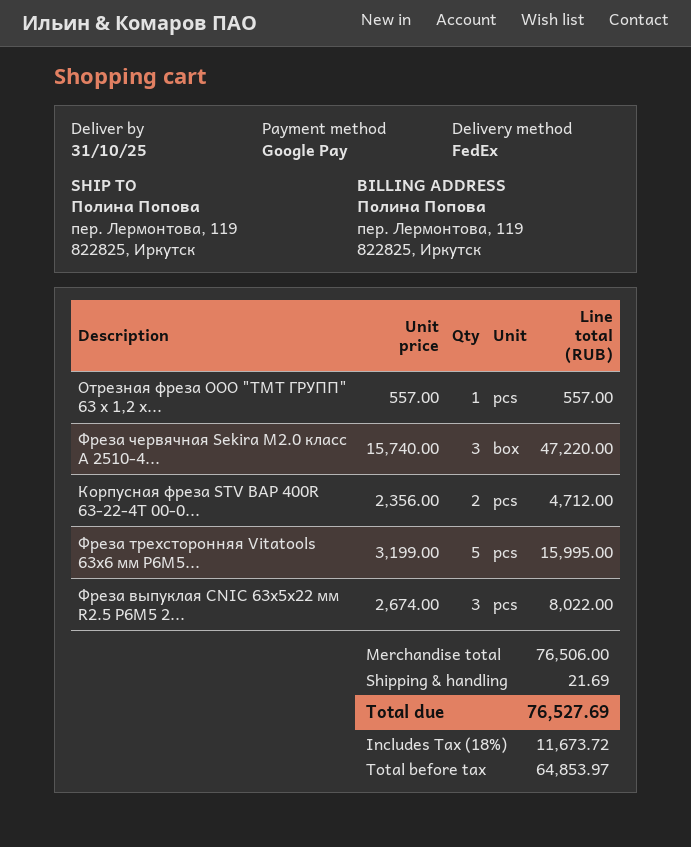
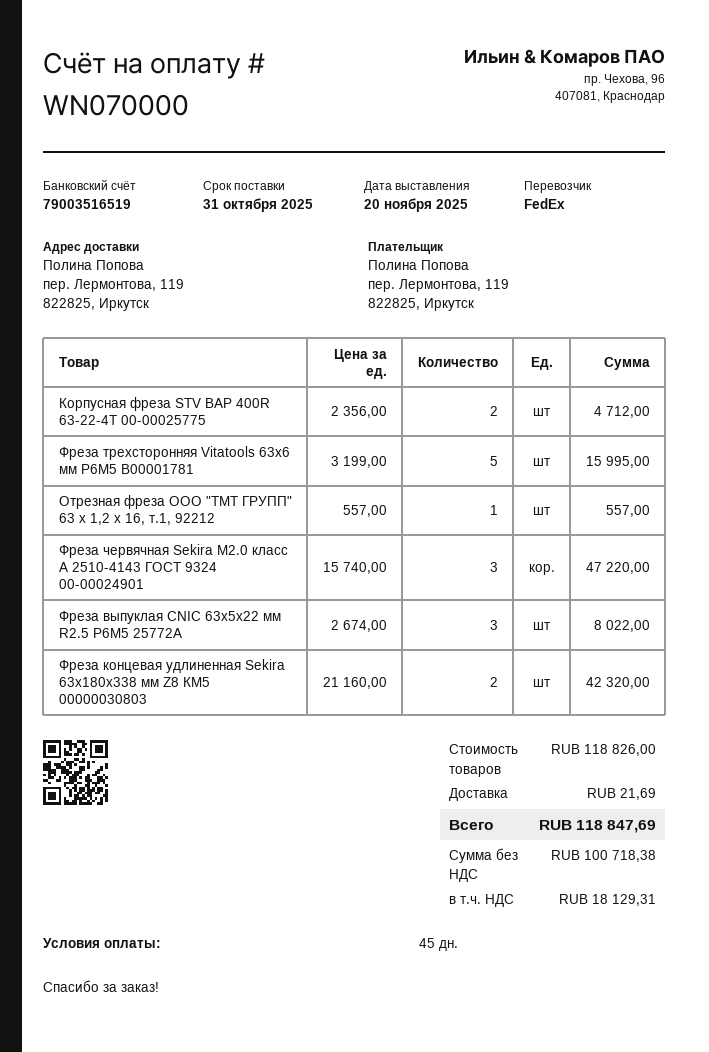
Фреза концевая удлиненная Sekira 63x180x338 мм Z8 КМ5 00000030803: none -> 2 x 21160.00 = 42320.00
subtotal: 76506.00 -> 118826.00
net: 64853.97 -> 100718.38
tax: 11673.72 -> 18129.31
total: 76527.69 -> 118847.69

